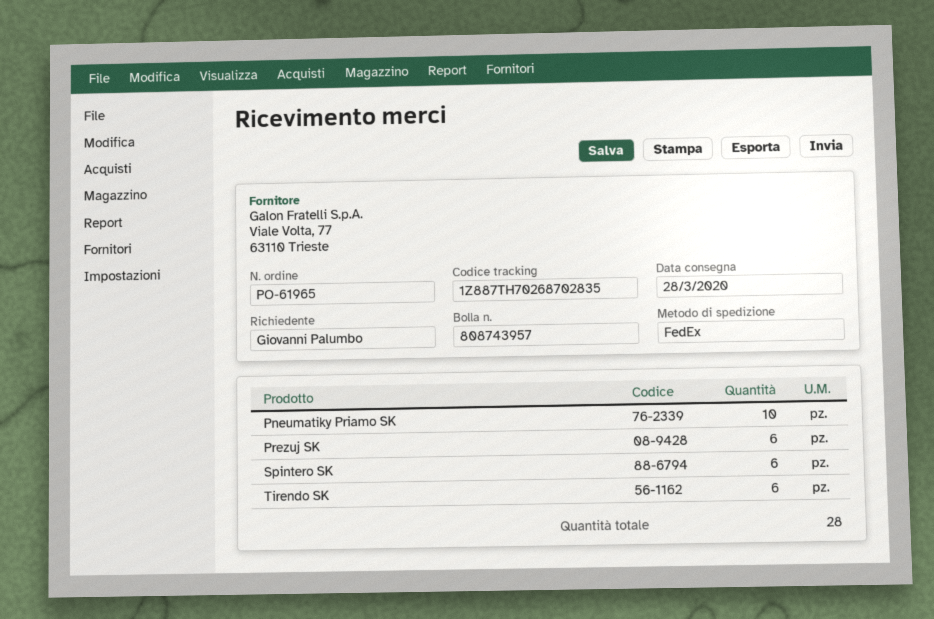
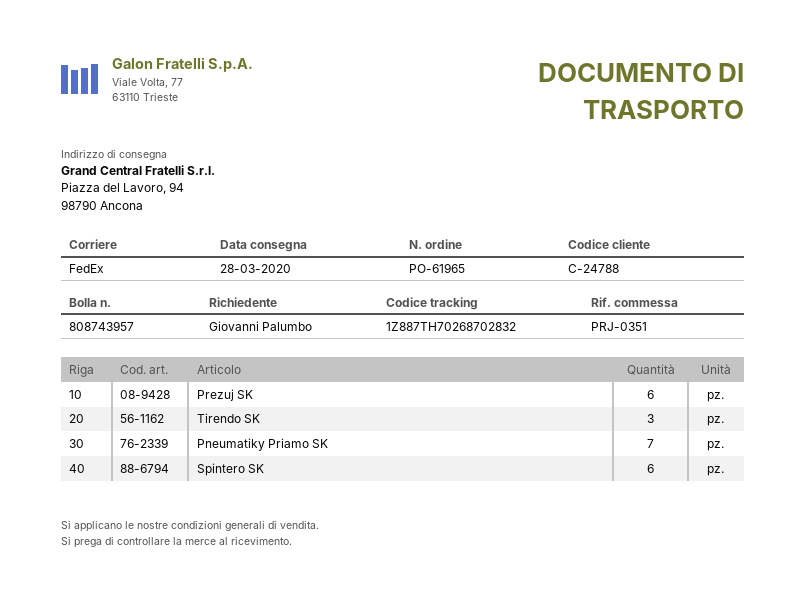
tracking number: 1Z887TH70268702835 -> 1Z887TH70268702832
Pneumatiky Priamo SK: 10 -> 7
Tirendo SK: 6 -> 3

